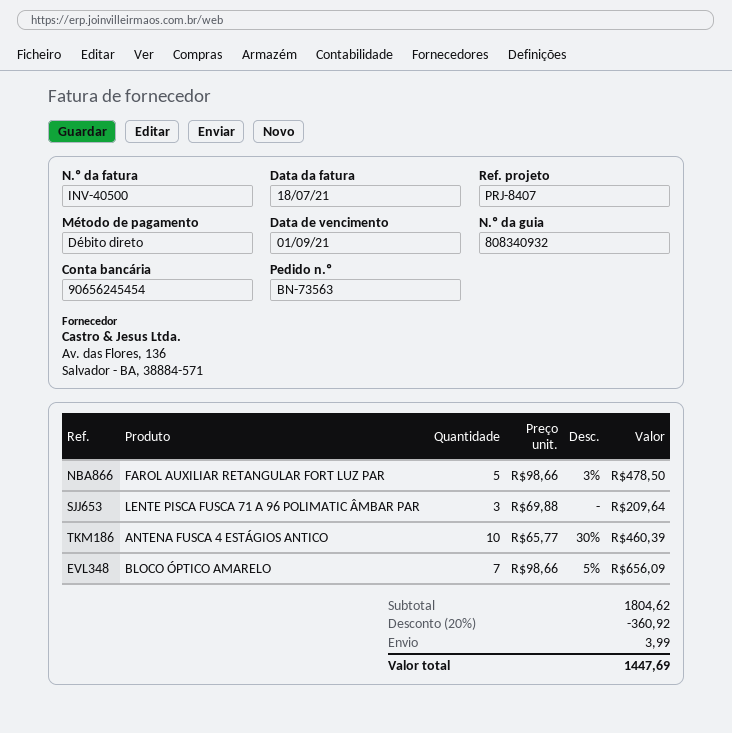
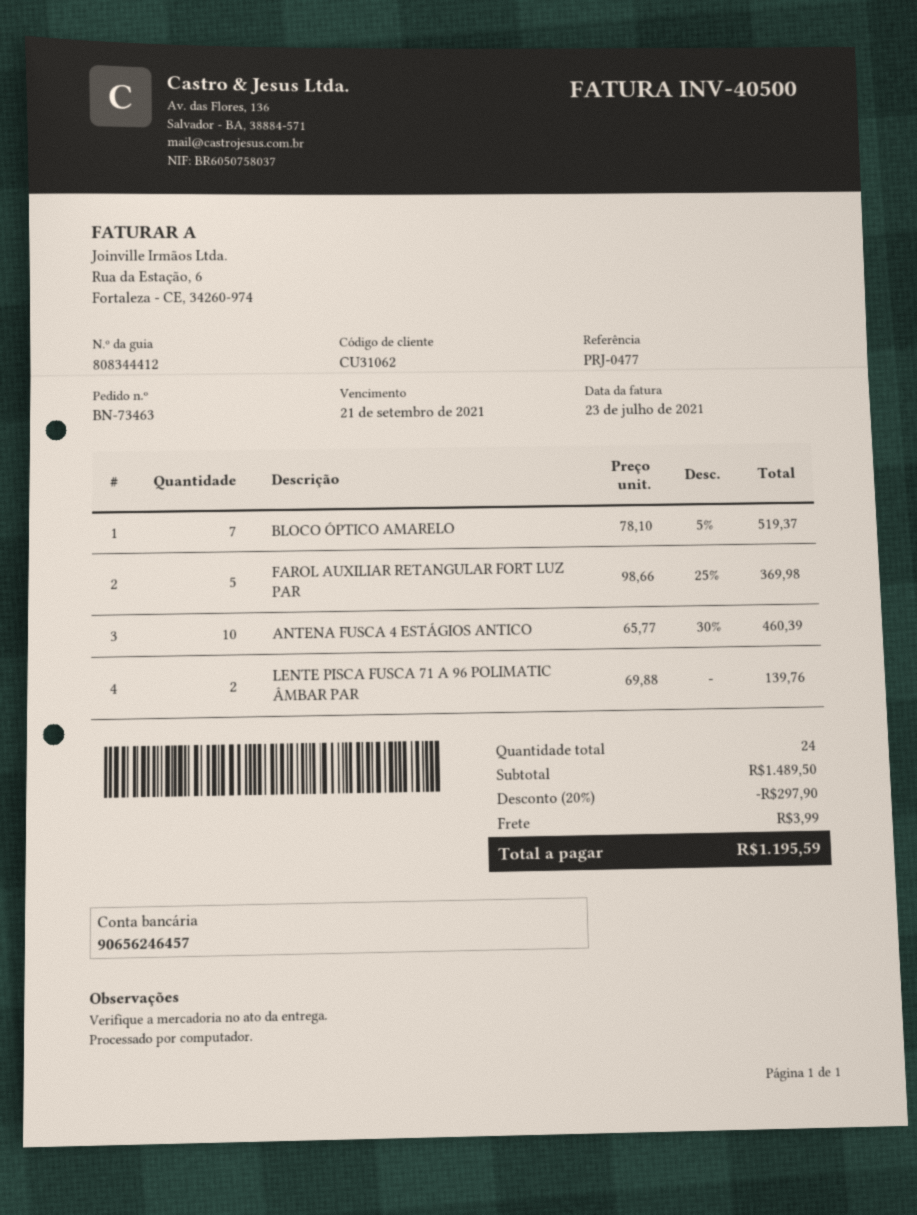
order number: BN-73563 -> BN-73463
delivery note number: 808340932 -> 808344412
invoice date: 2021-07-18 -> 2021-07-23
due date: 2021-09-01 -> 2021-09-21
reference: PRJ-8407 -> PRJ-0477
bank account: 90656245454 -> 90656246457
FAROL AUXILIAR RETANGULAR FORT LUZ PAR: 5 x 98.66 - 3% = 478.50 -> 5 x 98.66 - 25% = 369.98
LENTE PISCA FUSCA 71 A 96 POLIMATIC ÂMBAR PAR: 3 x 69.88 = 209.64 -> 2 x 69.88 = 139.76
BLOCO ÓPTICO AMARELO: 7 x 98.66 - 5% = 656.09 -> 7 x 78.10 - 5% = 519.37
subtotal: 1804.62 -> 1489.50
discount: 20% = 360.92 -> 20% = 297.90
total: 1447.69 -> 1195.59

